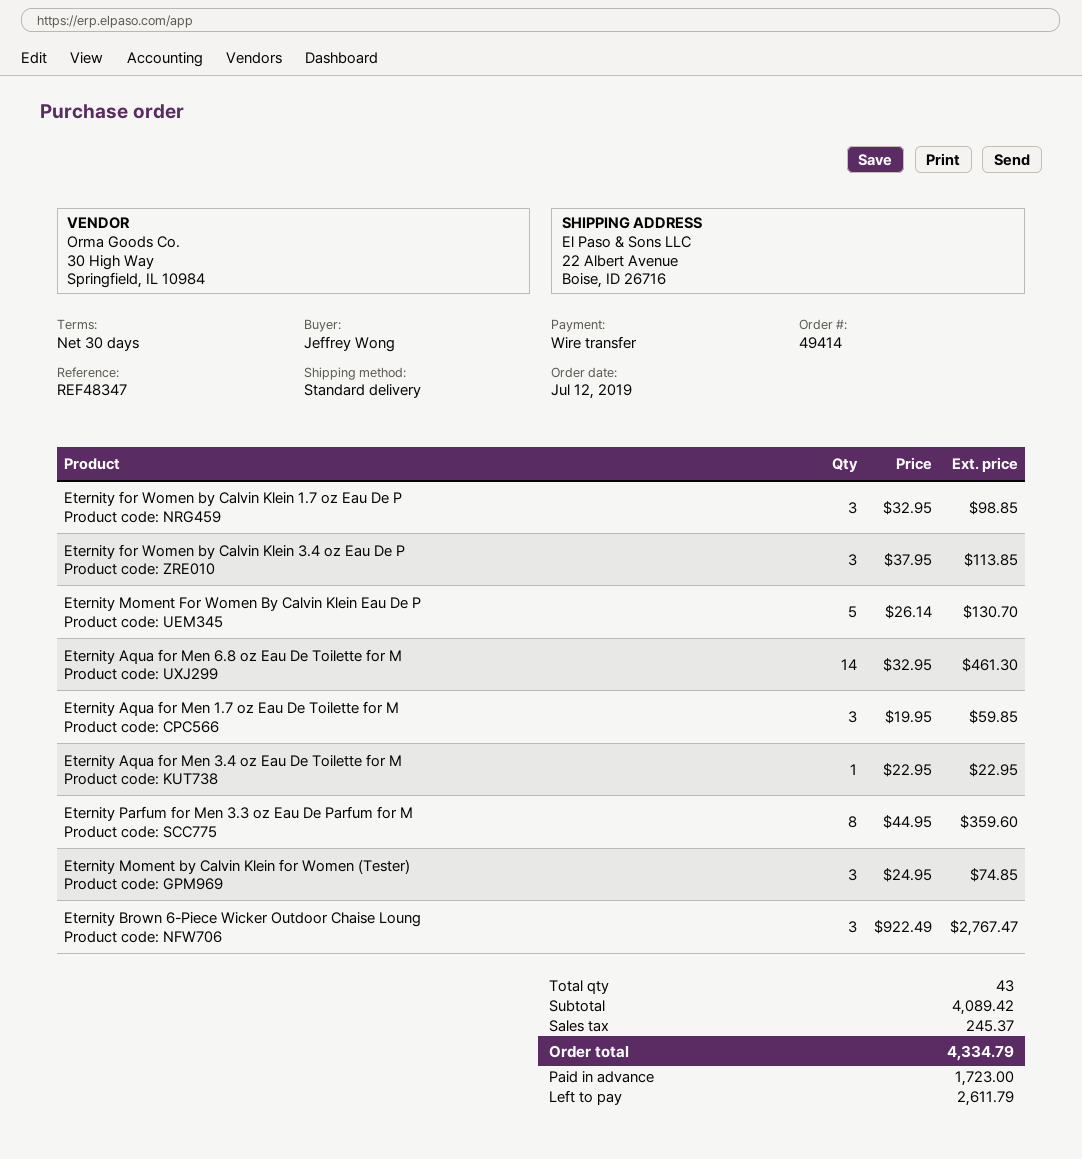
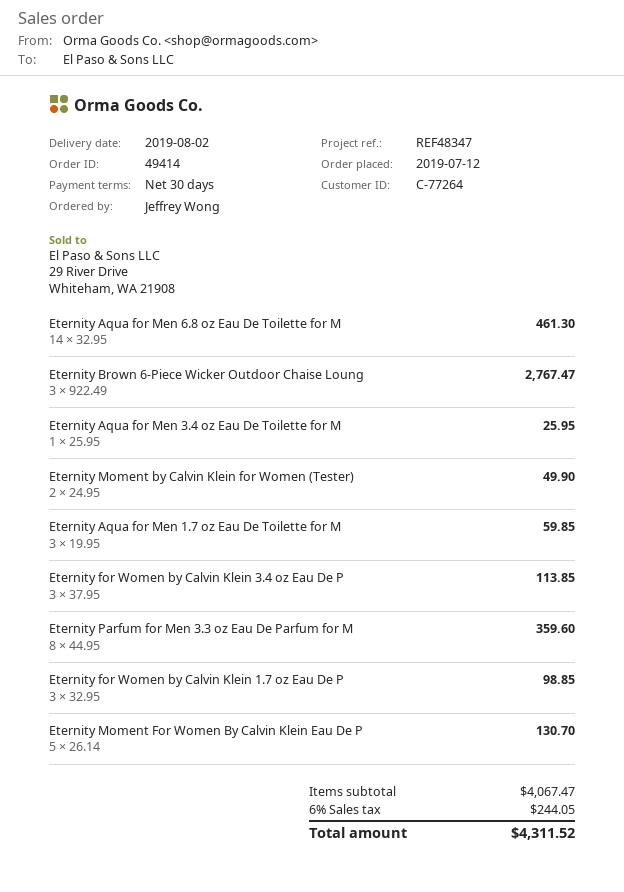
Eternity Aqua for Men 3.4 oz Eau De Toilette for M: 1 x 22.95 = 22.95 -> 1 x 25.95 = 25.95
Eternity Moment by Calvin Klein for Women (Tester): 3 x 24.95 = 74.85 -> 2 x 24.95 = 49.90
subtotal: 4089.42 -> 4067.47
tax: 245.37 -> 244.05
total: 4334.79 -> 4311.52

